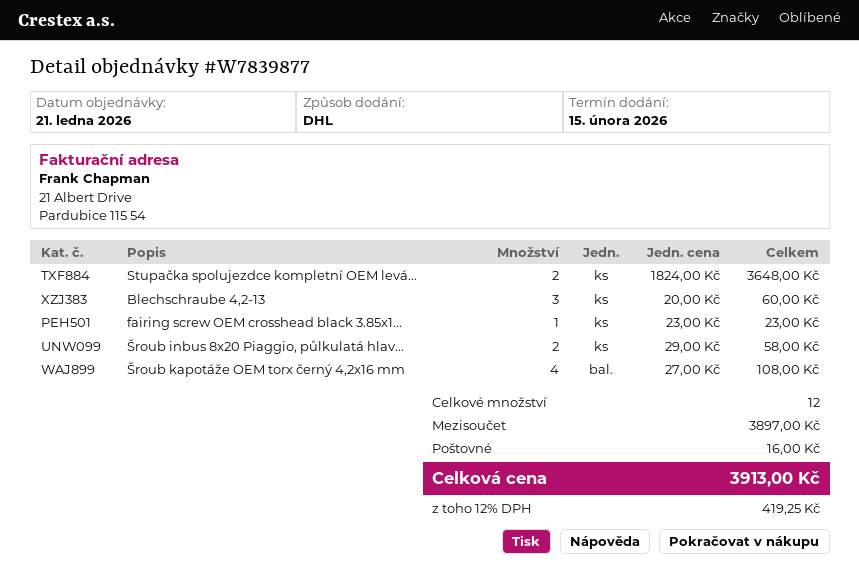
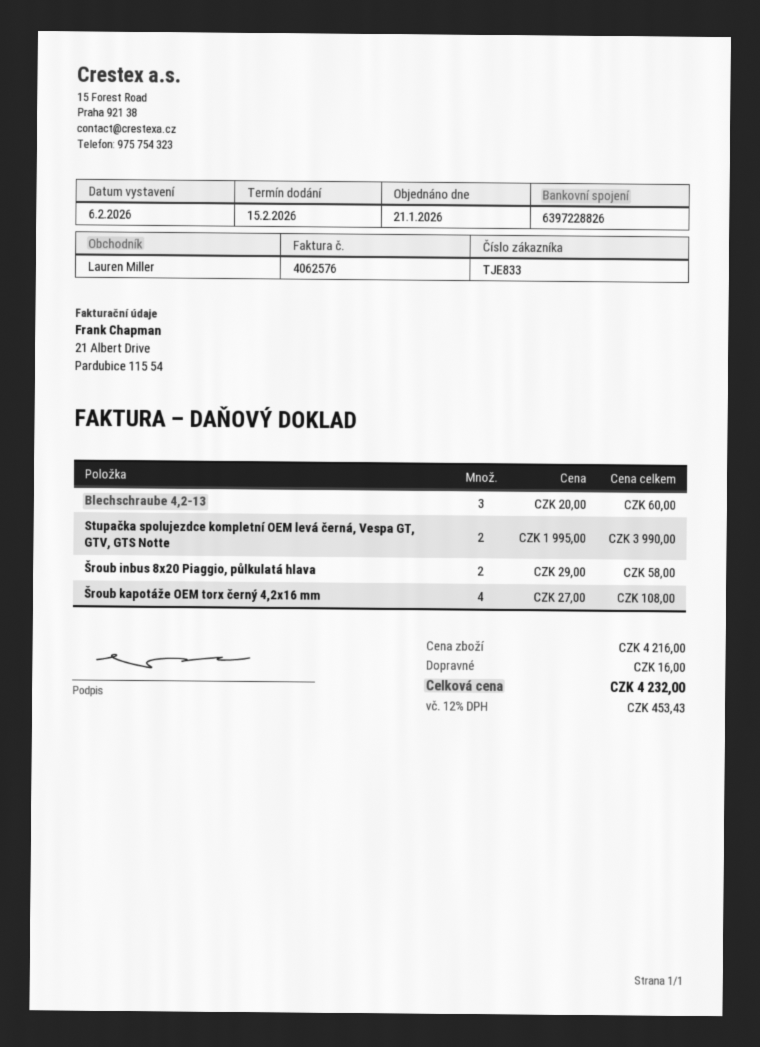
Stupačka spolujezdce kompletní OEM levá...: 2 x 1824.00 = 3648.00 -> 2 x 1995.00 = 3990.00
fairing screw OEM crosshead black 3.85x1...: 1 x 23.00 = 23.00 -> none
subtotal: 3897.00 -> 4216.00
tax: 12% = 419.25 -> 12% = 453.43
total: 3913.00 -> 4232.00

